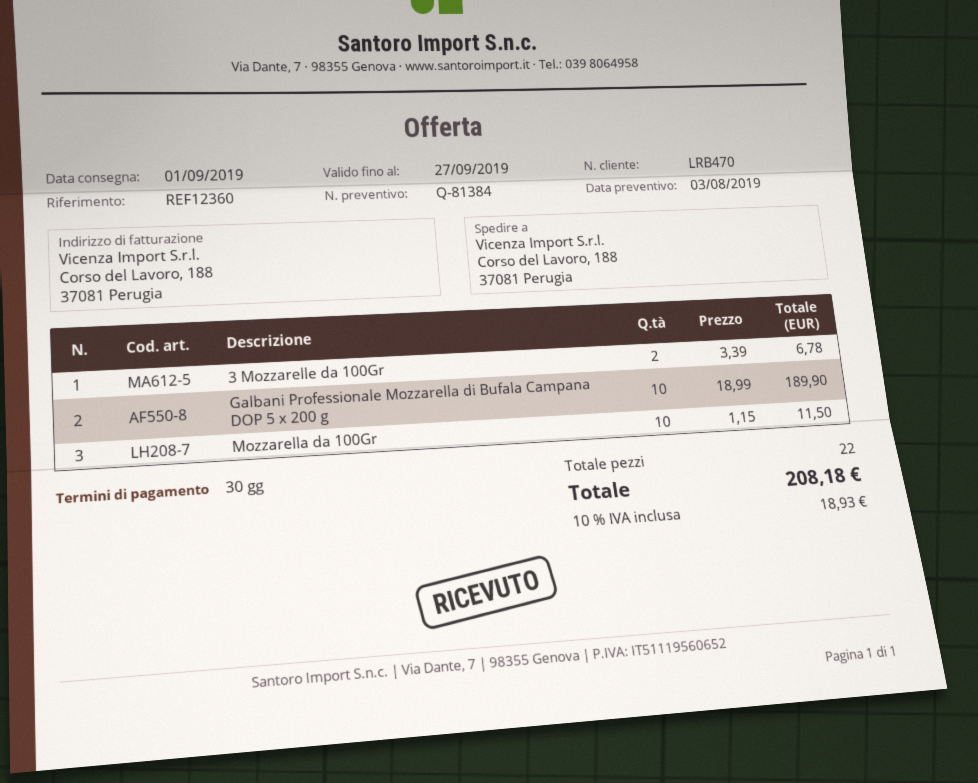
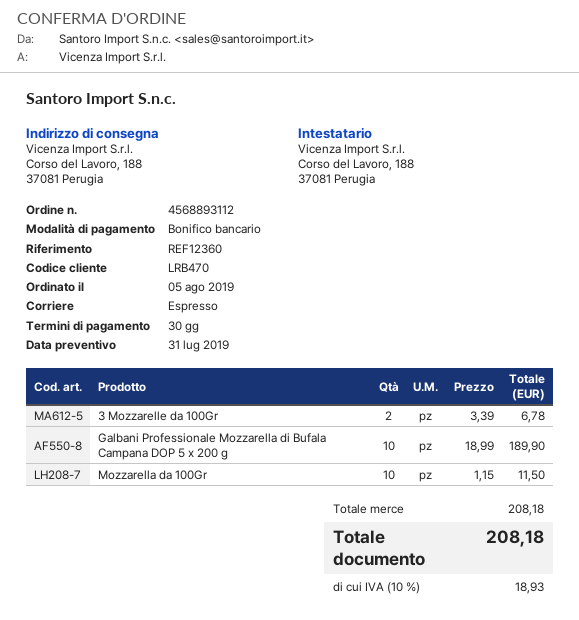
quote date: 2019-08-03 -> 2019-07-31

